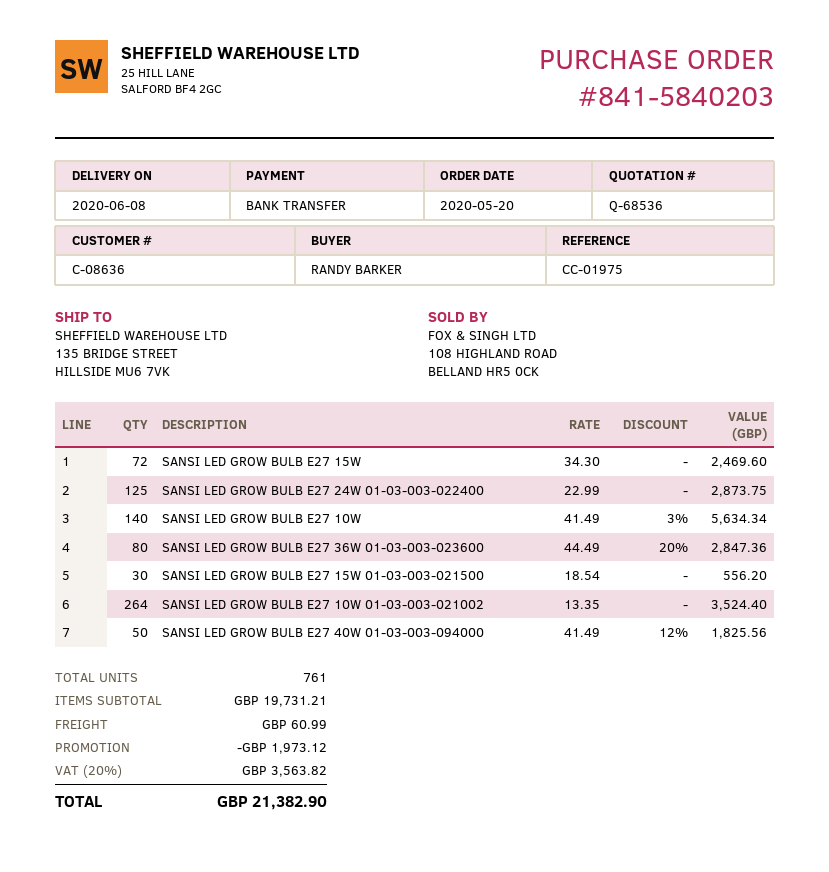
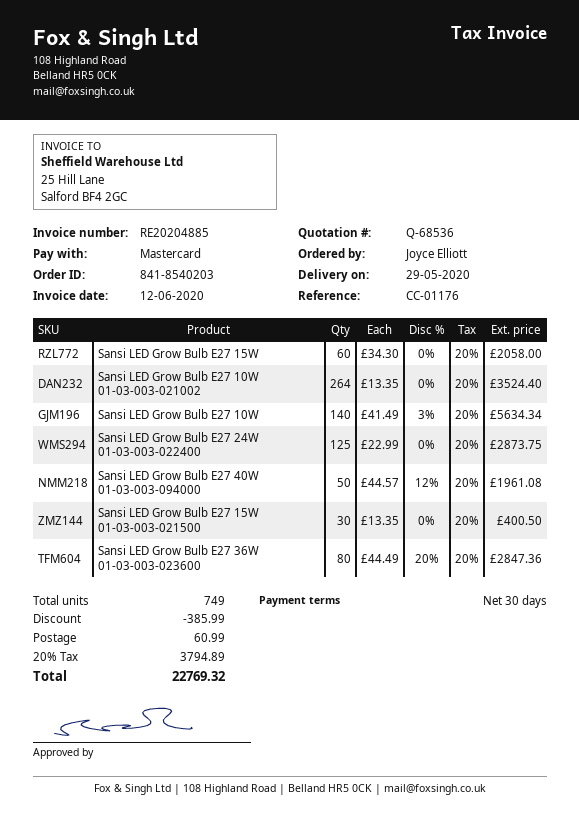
order number: 841-5840203 -> 841-8540203
delivery date: 2020-06-08 -> 2020-05-29
reference: CC-01975 -> CC-01176
ordered by: RANDY BARKER -> Joyce Elliott
payment method: bank transfer -> Mastercard
SANSI LED GROW BULB E27 15W: 72 x 34.30 = 2469.60 -> 60 x 34.30 = 2058.00
SANSI LED GROW BULB E27 15W 01-03-003-021500: 30 x 18.54 = 556.20 -> 30 x 13.35 = 400.50
SANSI LED GROW BULB E27 40W 01-03-003-094000: 50 x 41.49 - 12% = 1825.56 -> 50 x 44.57 - 12% = 1961.08
total quantity: 761 -> 749
discount: 1973.12 -> 385.99
tax: 20% = 3563.82 -> 20% = 3794.89
total: 21382.90 -> 22769.32

